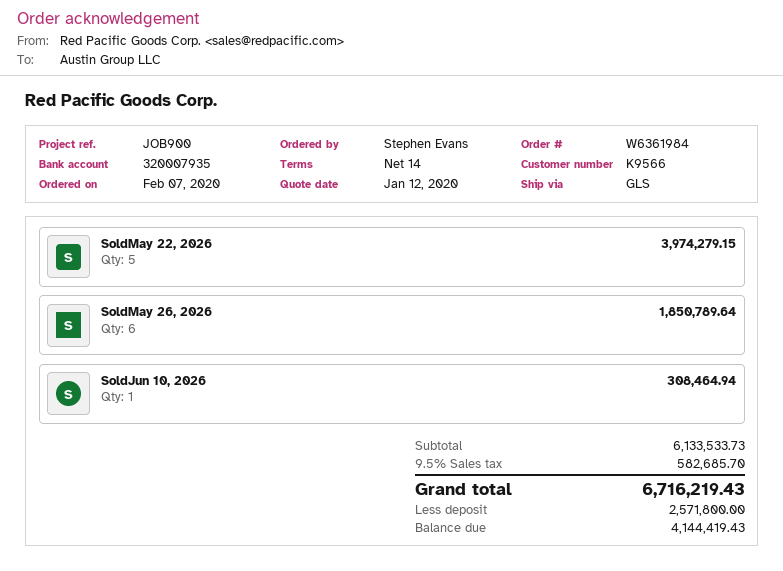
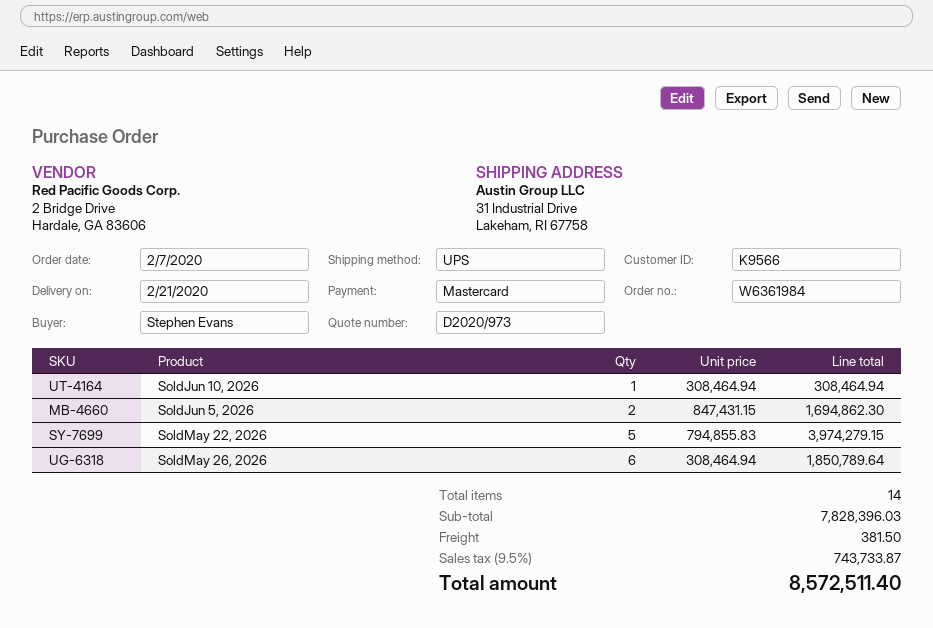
shipping method: GLS -> UPS
SoldJun 5, 2026: none -> 2 for 1694862.30
subtotal: 6133533.73 -> 7828396.03
shipping: none -> 381.50
tax: 9.5% = 582685.70 -> 9.5% = 743733.87
total: 6716219.43 -> 8572511.40

